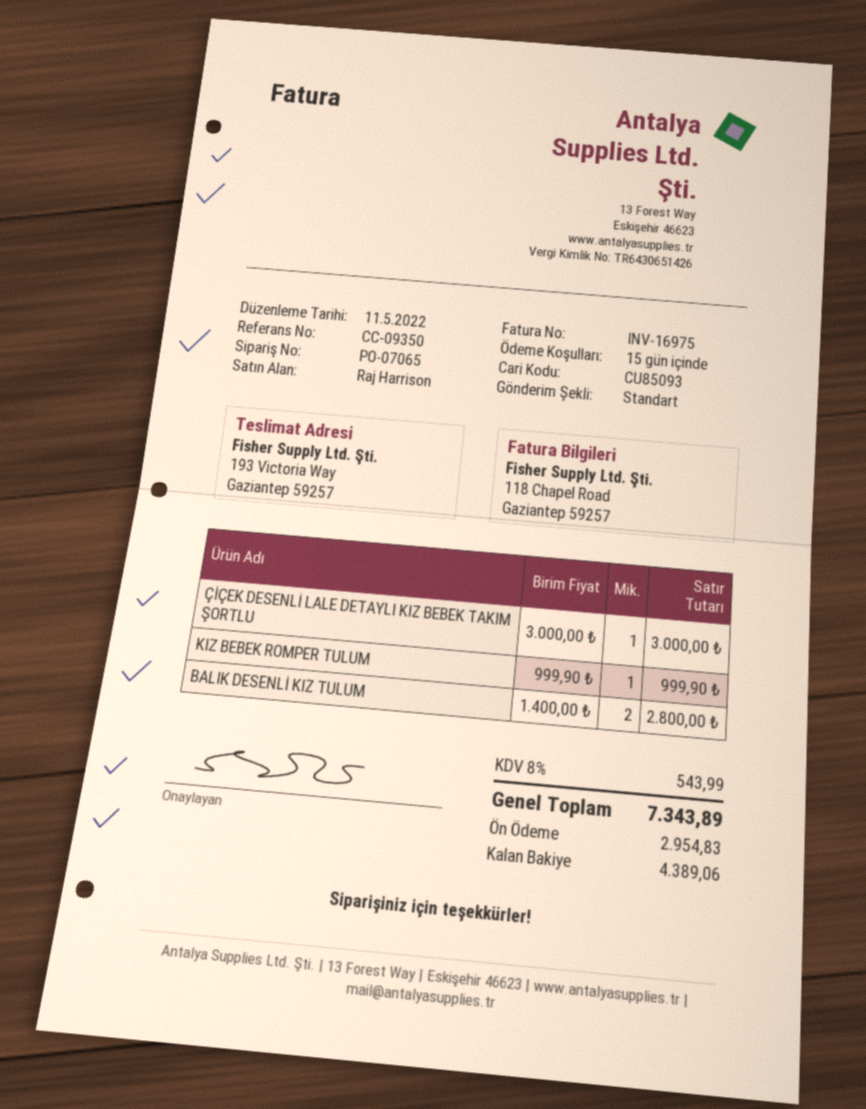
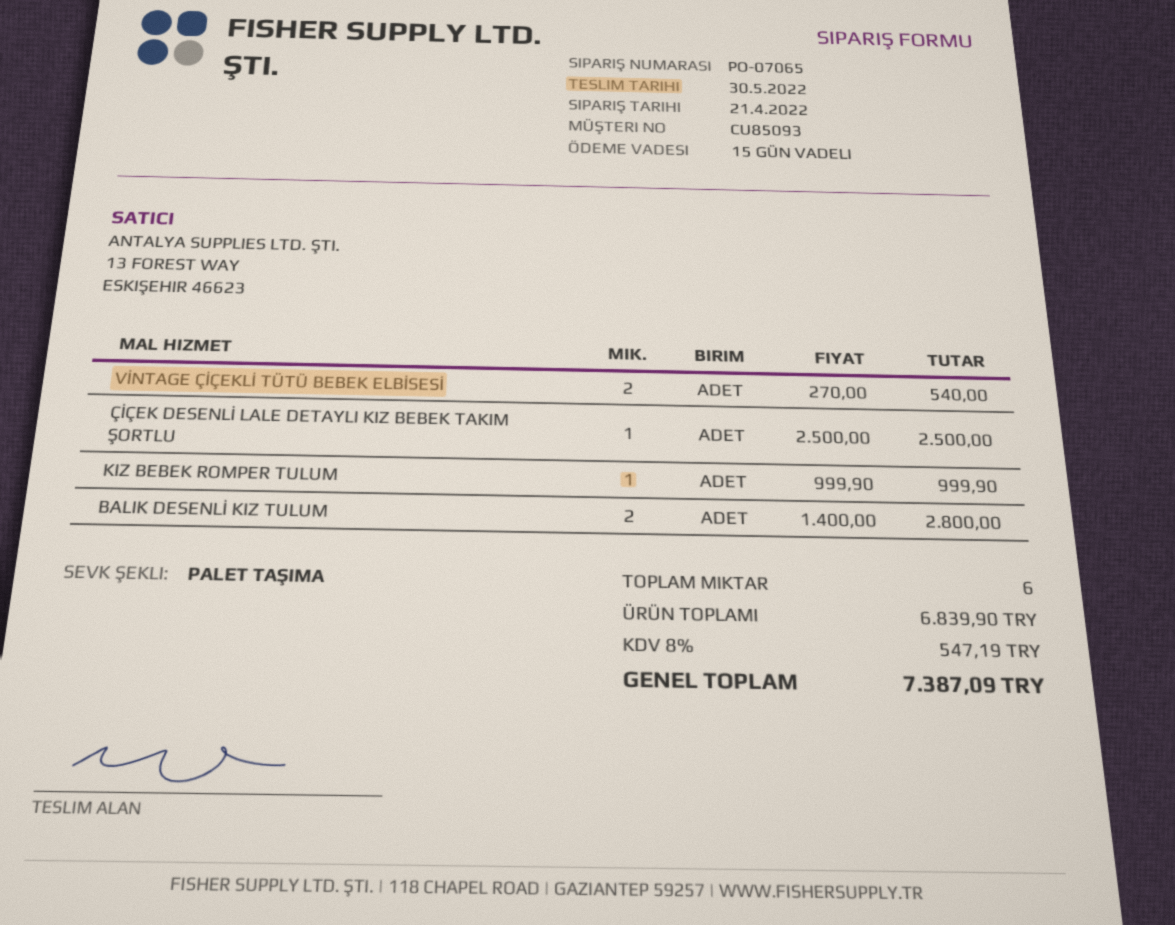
shipping method: standard -> pallet freight
ÇİÇEK DESENLİ LALE DETAYLI KIZ BEBEK TAKIM ŞORTLU: 1 x 3000.00 = 3000.00 -> 1 x 2500.00 = 2500.00
VİNTAGE ÇİÇEKLİ TÜTÜ BEBEK ELBİSESİ: none -> 2 x 270.00 = 540.00
tax: 8% = 543.99 -> 8% = 547.19
total: 7343.89 -> 7387.09

